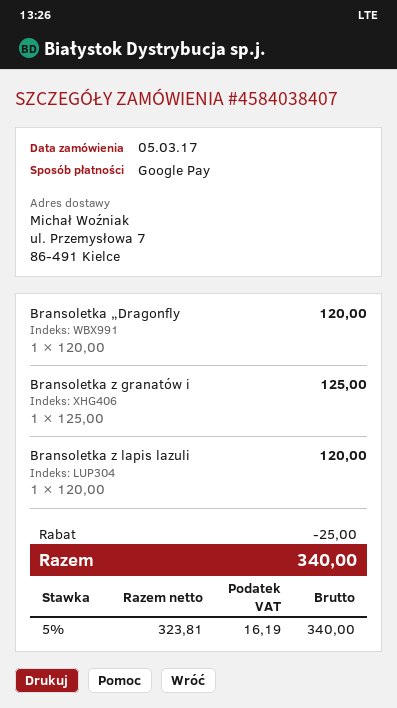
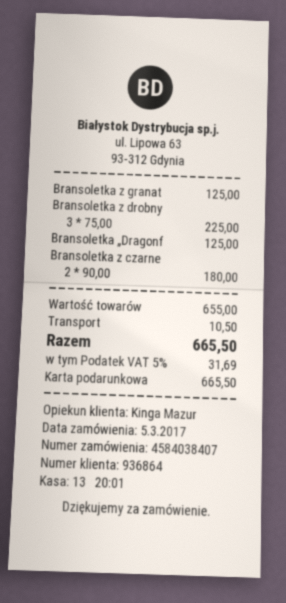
payment method: Google Pay -> gift card
Bransoletka „Dragonfly: 1 x 120.00 = 120.00 -> 1 x 125.00 = 125.00
Bransoletka z lapis lazuli: 1 x 120.00 = 120.00 -> none
Bransoletka z drobny: none -> 3 x 75.00 = 225.00
Bransoletka z czarne: none -> 2 x 90.00 = 180.00
discount: 25.00 -> none
shipping: none -> 10.50
tax: 5% = 16.19 -> 5% = 31.69
total: 340.00 -> 665.50

